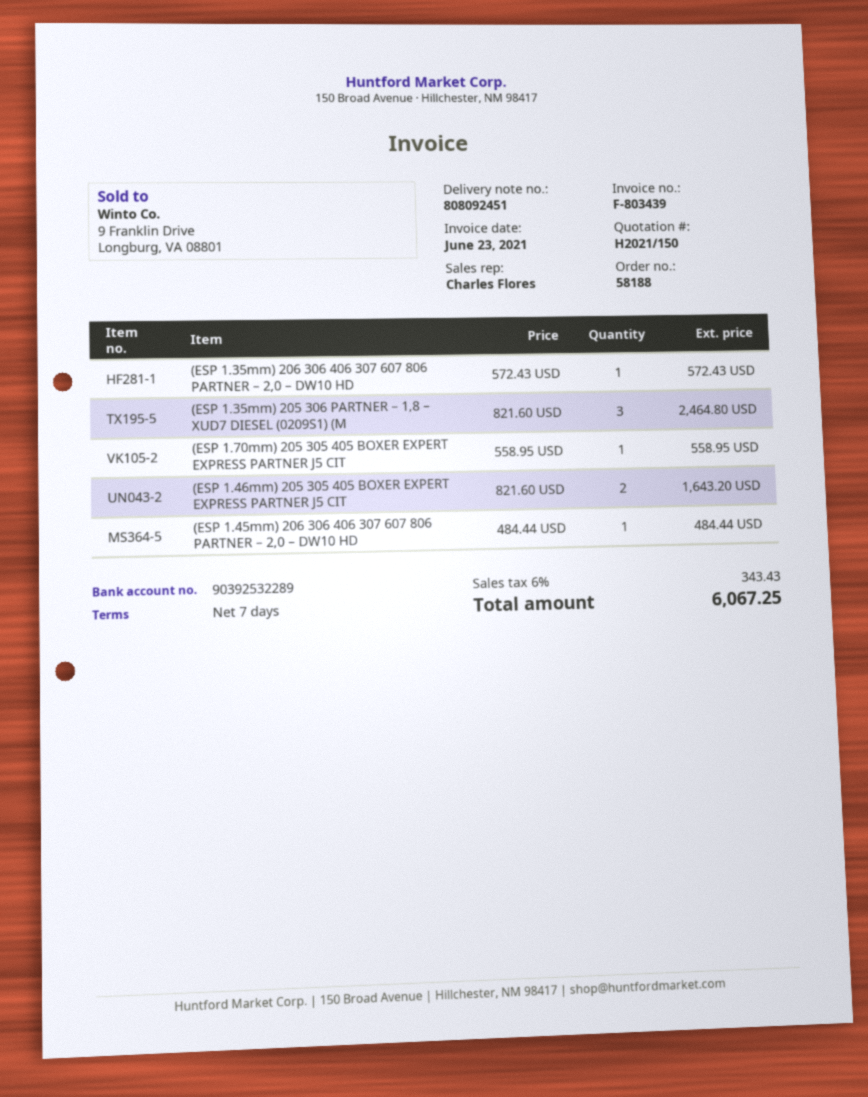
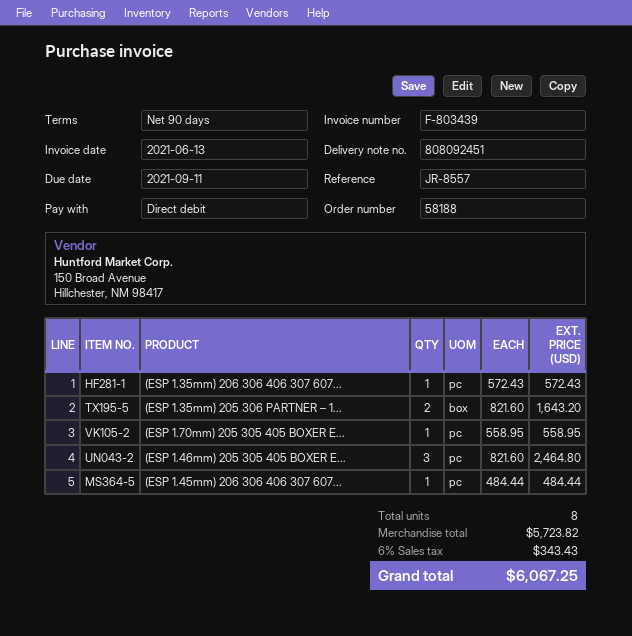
invoice date: 2021-06-23 -> 2021-06-13
payment terms: 7 days -> 90 days
(ESP 1.35mm) 205 306 PARTNER – 1,8 – XUD7 DIESEL (0209S1) (M: 3 x 821.60 = 2464.80 -> 2 x 821.60 = 1643.20
(ESP 1.46mm) 205 305 405 BOXER EXPERT EXPRESS PARTNER J5 CIT: 2 x 821.60 = 1643.20 -> 3 x 821.60 = 2464.80

